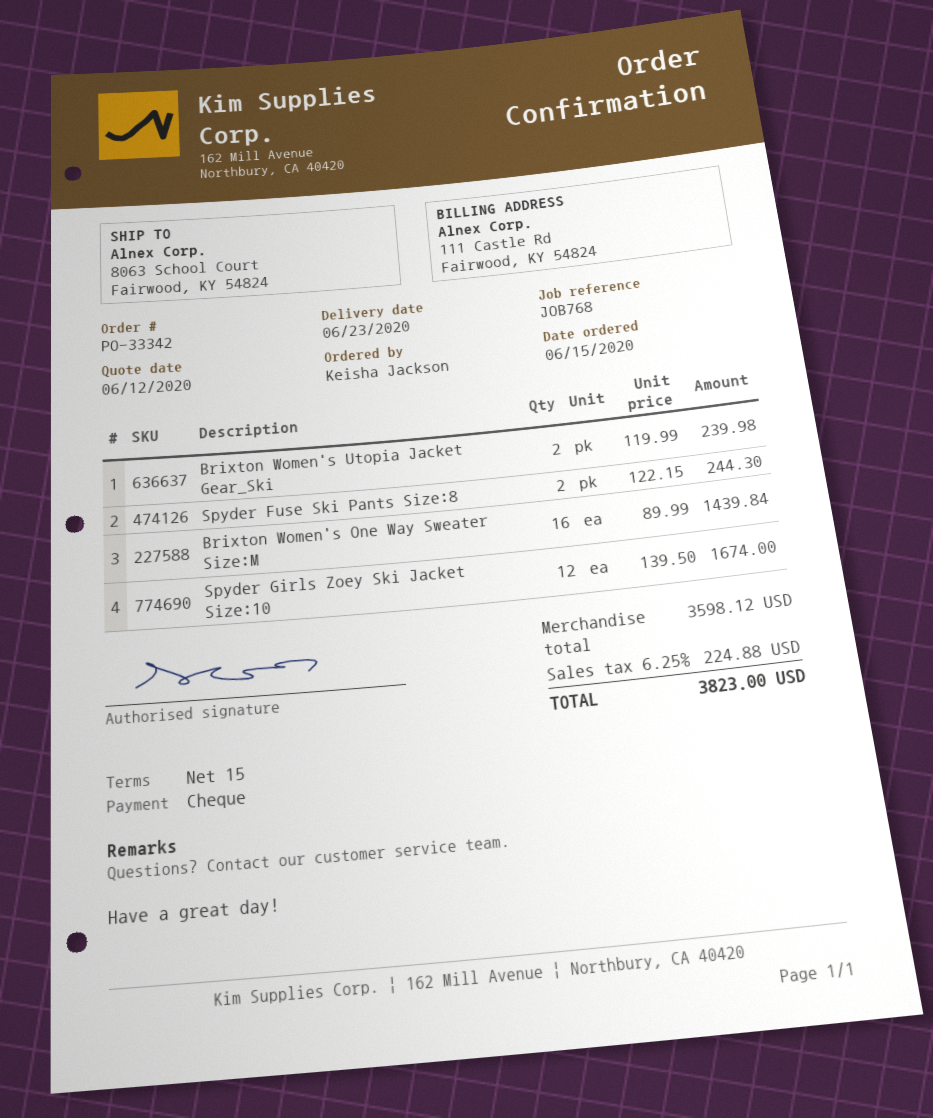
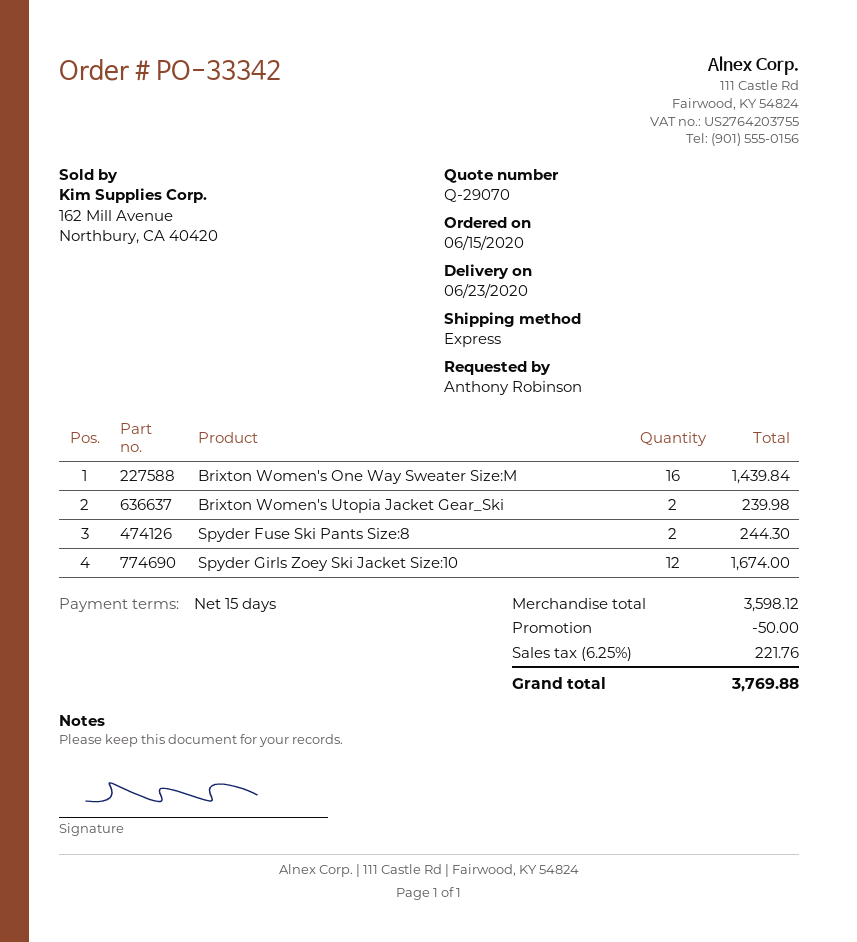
ordered by: Keisha Jackson -> Anthony Robinson
discount: none -> 50.00
tax: 6.25% = 224.88 -> 6.25% = 221.76
total: 3823.00 -> 3769.88

